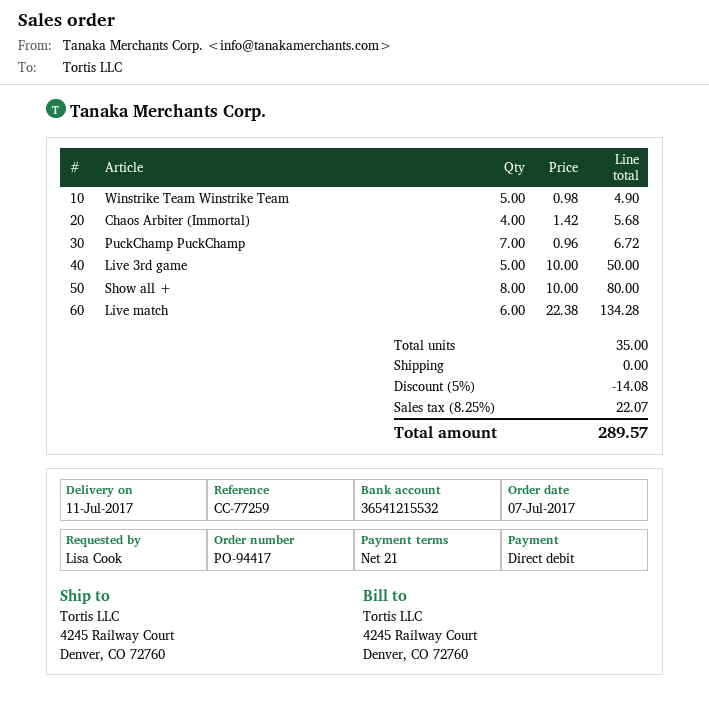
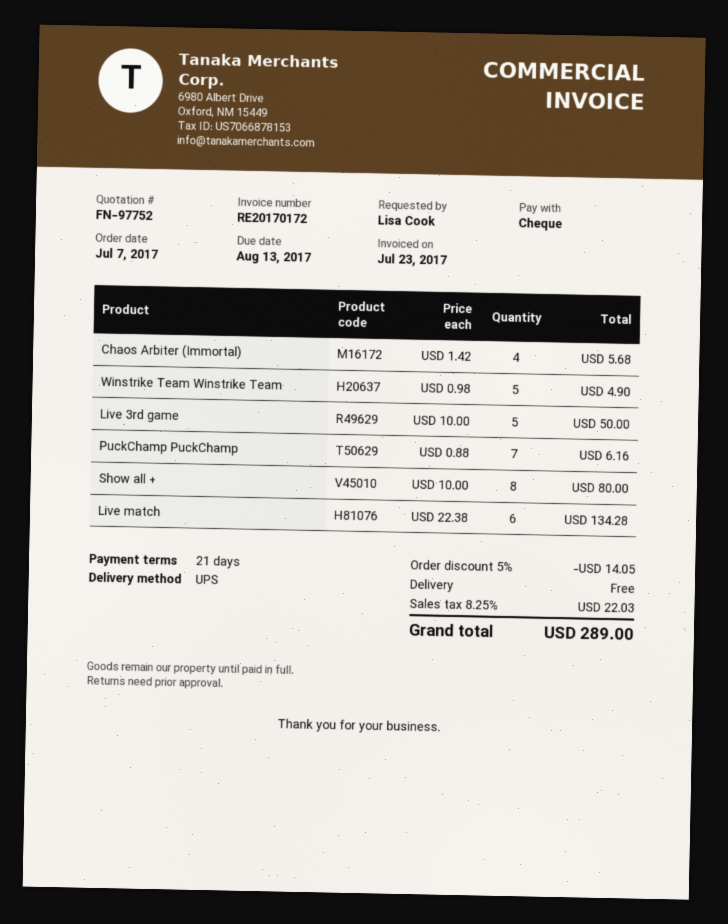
payment method: direct debit -> cheque
PuckChamp PuckChamp: 7 x 0.96 = 6.72 -> 7 x 0.88 = 6.16
discount: 5% = 14.08 -> 5% = 14.05
tax: 8.25% = 22.07 -> 8.25% = 22.03
total: 289.57 -> 289.00

